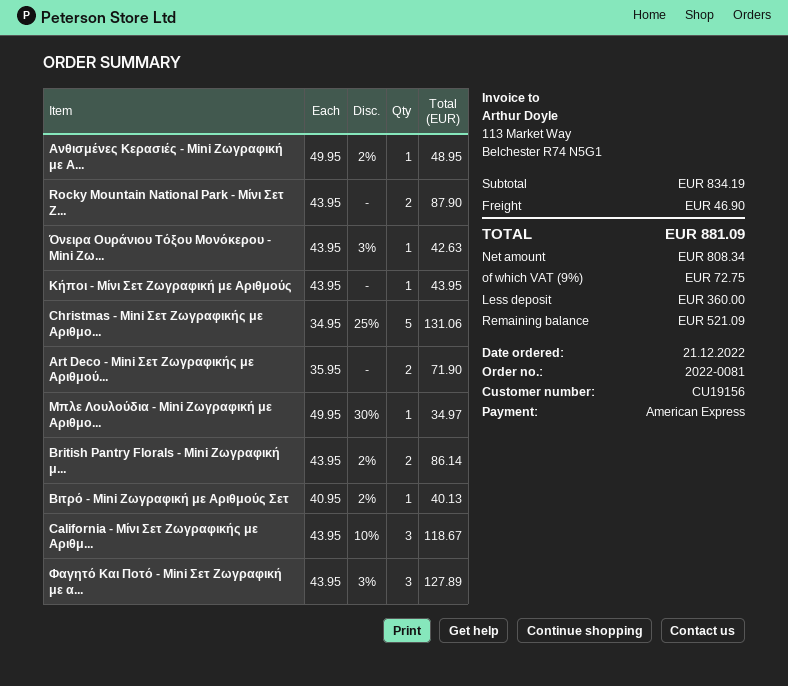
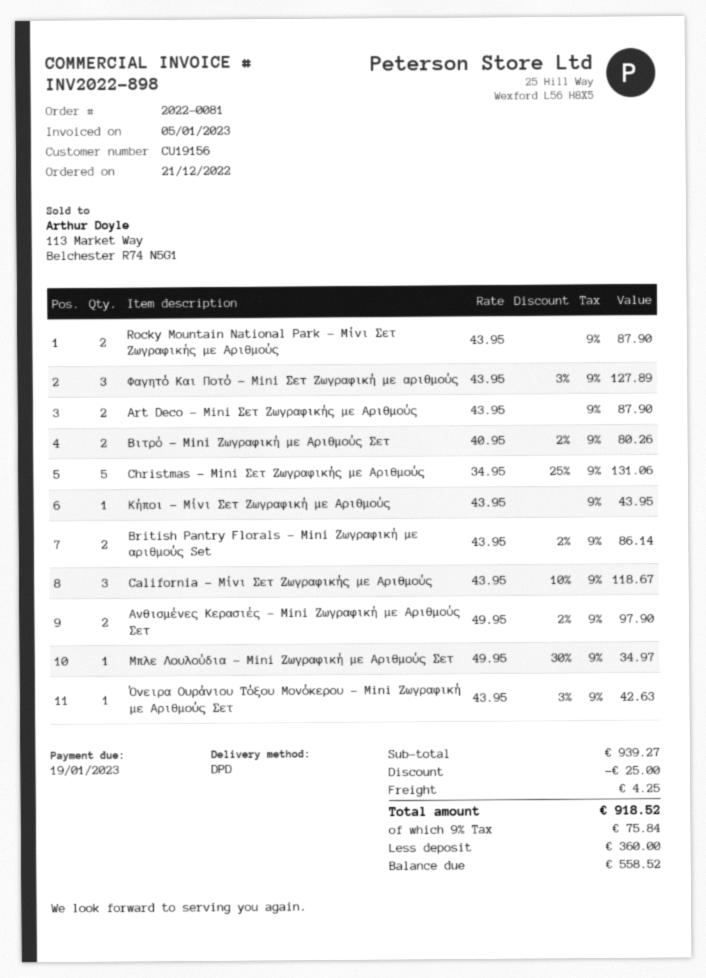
Ανθισμένες Κερασιές - Mini Ζωγραφική με Α...: 1 x 49.95 - 2% = 48.95 -> 2 x 49.95 - 2% = 97.90
Art Deco - Mini Σετ Ζωγραφικής με Αριθμού...: 2 x 35.95 = 71.90 -> 2 x 43.95 = 87.90
Βιτρό - Mini Ζωγραφική με Αριθμούς Σετ: 1 x 40.95 - 2% = 40.13 -> 2 x 40.95 - 2% = 80.26
subtotal: 834.19 -> 939.27
discount: none -> 25.00
shipping: 46.90 -> 4.25
tax: 9% = 72.75 -> 9% = 75.84
total: 881.09 -> 918.52
balance: 521.09 -> 558.52

